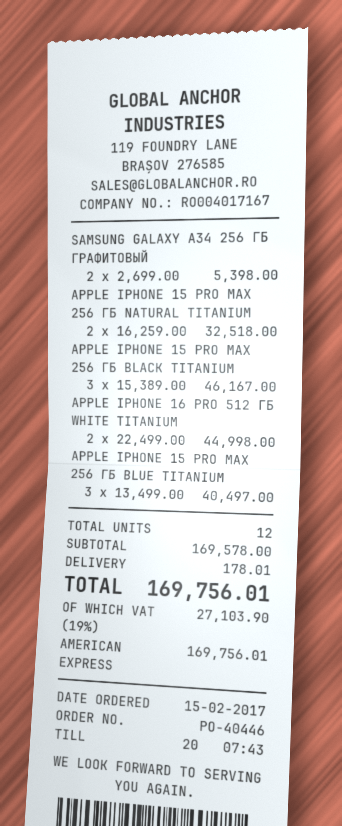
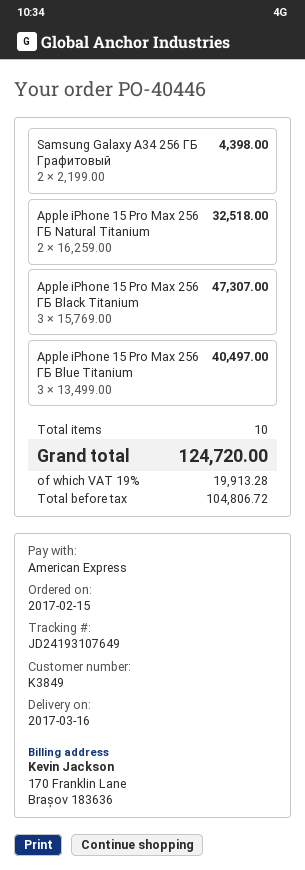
SAMSUNG GALAXY A34 256 ГБ ГРАФИТОВЫЙ: 2 x 2699.00 = 5398.00 -> 2 x 2199.00 = 4398.00
APPLE IPHONE 15 PRO MAX 256 ГБ BLACK TITANIUM: 3 x 15389.00 = 46167.00 -> 3 x 15769.00 = 47307.00
APPLE IPHONE 16 PRO 512 ГБ WHITE TITANIUM: 2 x 22499.00 = 44998.00 -> none
total quantity: 12 -> 10
shipping: 178.01 -> none
tax: 19% = 27103.90 -> 19% = 19913.28
total: 169756.01 -> 124720.00

